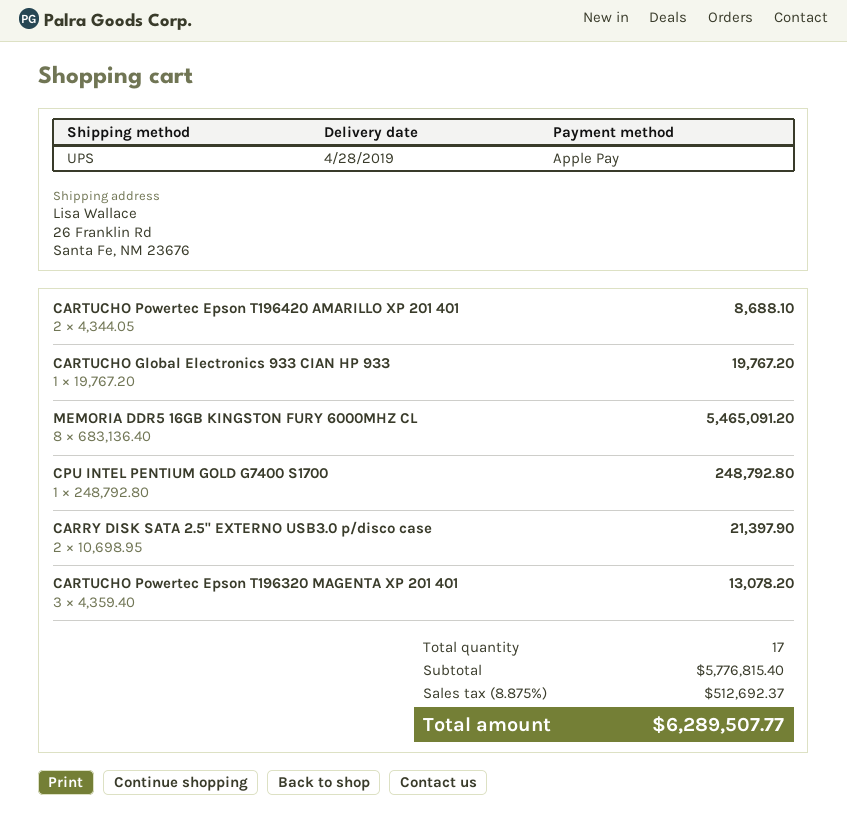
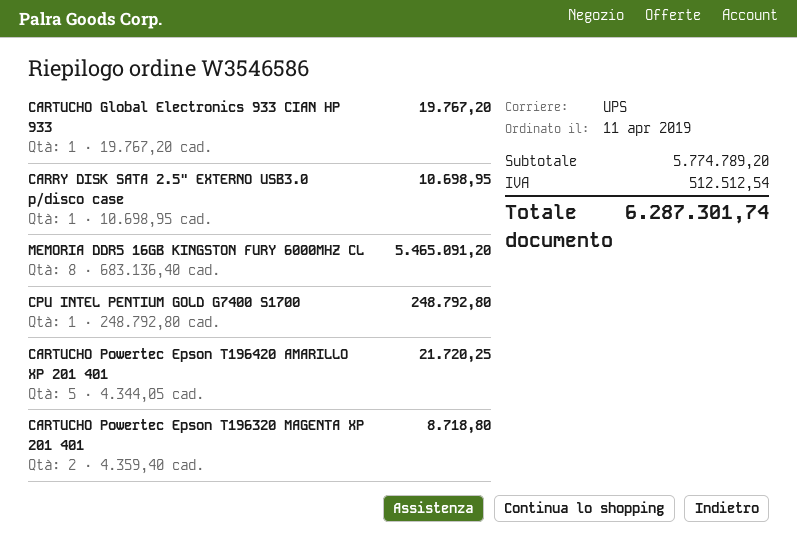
CARTUCHO Powertec Epson T196420 AMARILLO XP 201 401: 2 x 4344.05 = 8688.10 -> 5 x 4344.05 = 21720.25
CARRY DISK SATA 2.5" EXTERNO USB3.0 p/disco case: 2 x 10698.95 = 21397.90 -> 1 x 10698.95 = 10698.95
CARTUCHO Powertec Epson T196320 MAGENTA XP 201 401: 3 x 4359.40 = 13078.20 -> 2 x 4359.40 = 8718.80
subtotal: 5776815.40 -> 5774789.20
tax: 512692.37 -> 512512.54
total: 6289507.77 -> 6287301.74

